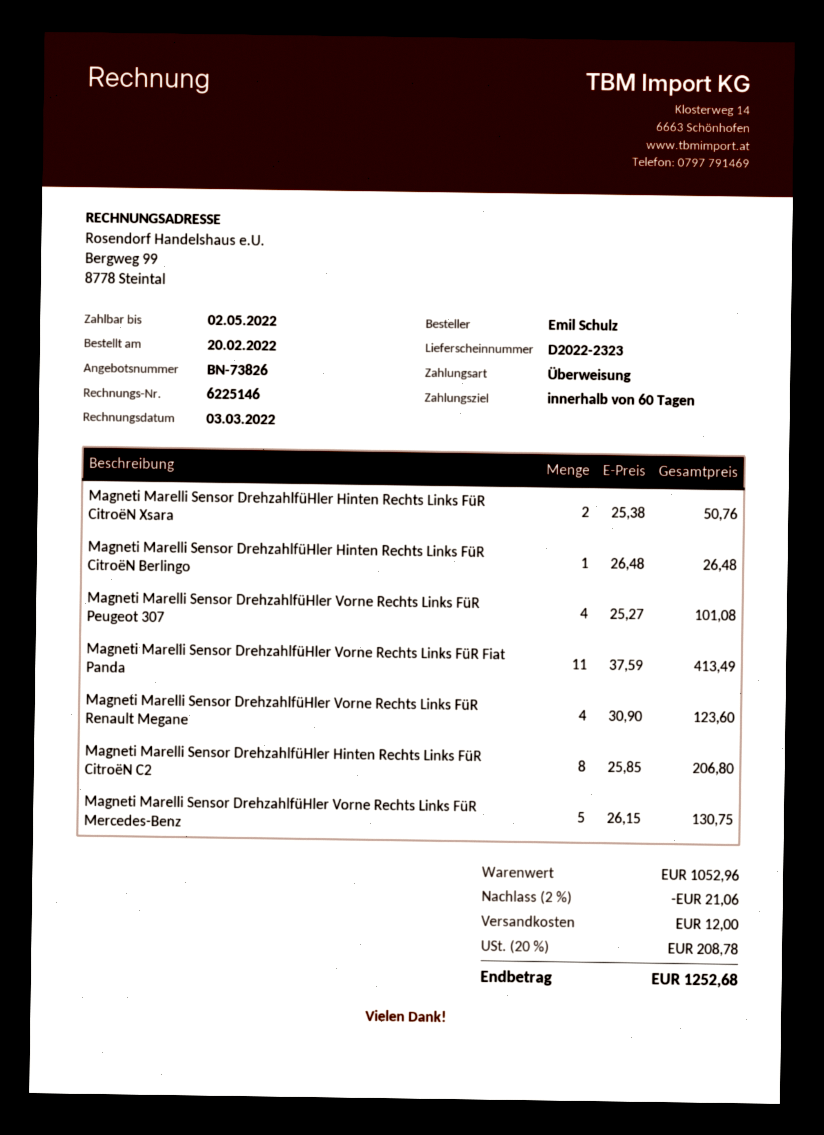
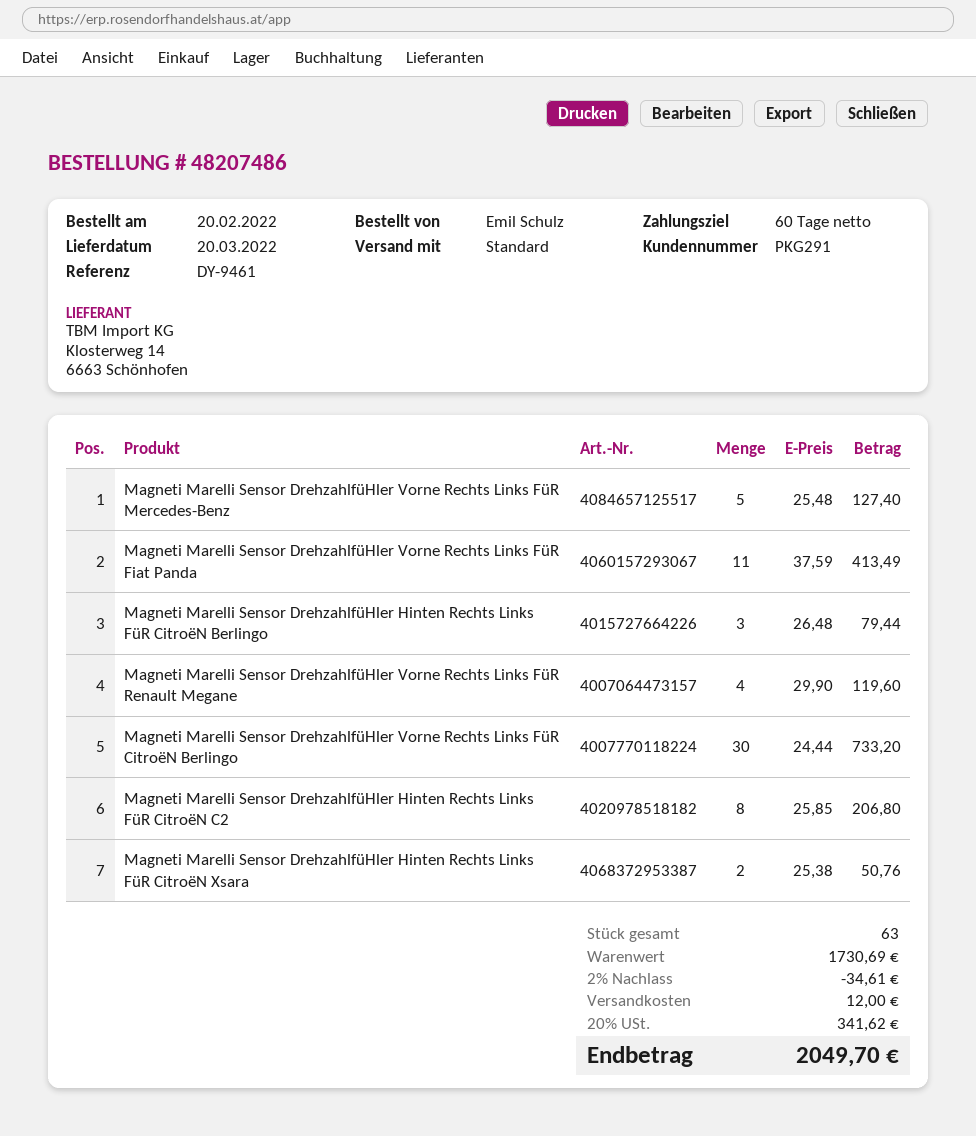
Magneti Marelli Sensor DrehzahlfüHler Hinten Rechts Links FüR CitroëN Berlingo: 1 x 26.48 = 26.48 -> 3 x 26.48 = 79.44
Magneti Marelli Sensor DrehzahlfüHler Vorne Rechts Links FüR Peugeot 307: 4 x 25.27 = 101.08 -> none
Magneti Marelli Sensor DrehzahlfüHler Vorne Rechts Links FüR Renault Megane: 4 x 30.90 = 123.60 -> 4 x 29.90 = 119.60
Magneti Marelli Sensor DrehzahlfüHler Vorne Rechts Links FüR Mercedes-Benz: 5 x 26.15 = 130.75 -> 5 x 25.48 = 127.40
Magneti Marelli Sensor DrehzahlfüHler Vorne Rechts Links FüR CitroëN Berlingo: none -> 30 x 24.44 = 733.20
subtotal: 1052.96 -> 1730.69
discount: 2% = 21.06 -> 2% = 34.61
tax: 20% = 208.78 -> 20% = 341.62
total: 1252.68 -> 2049.70

